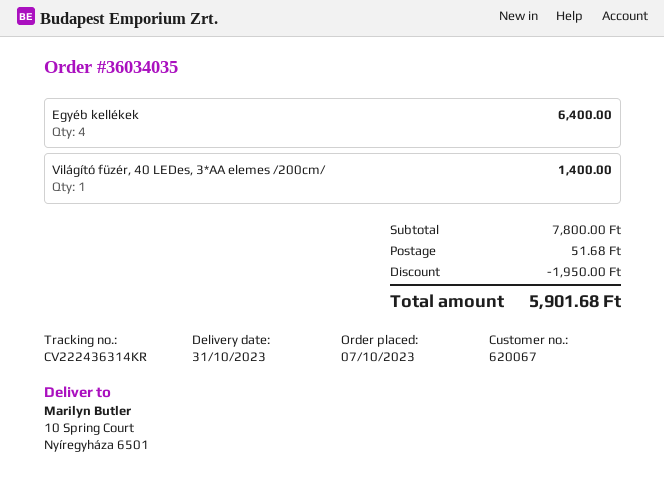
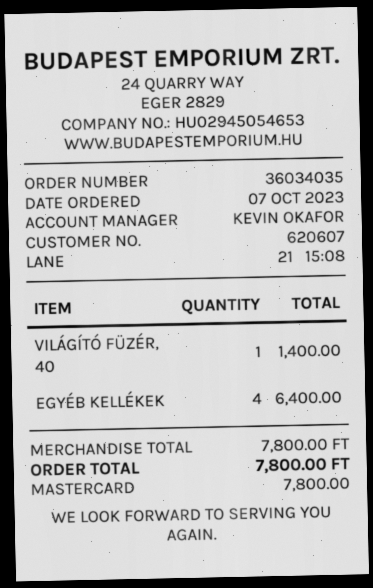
customer number: 620067 -> 620607
discount: 1950.00 -> none
shipping: 51.68 -> none
total: 5901.68 -> 7800.00

